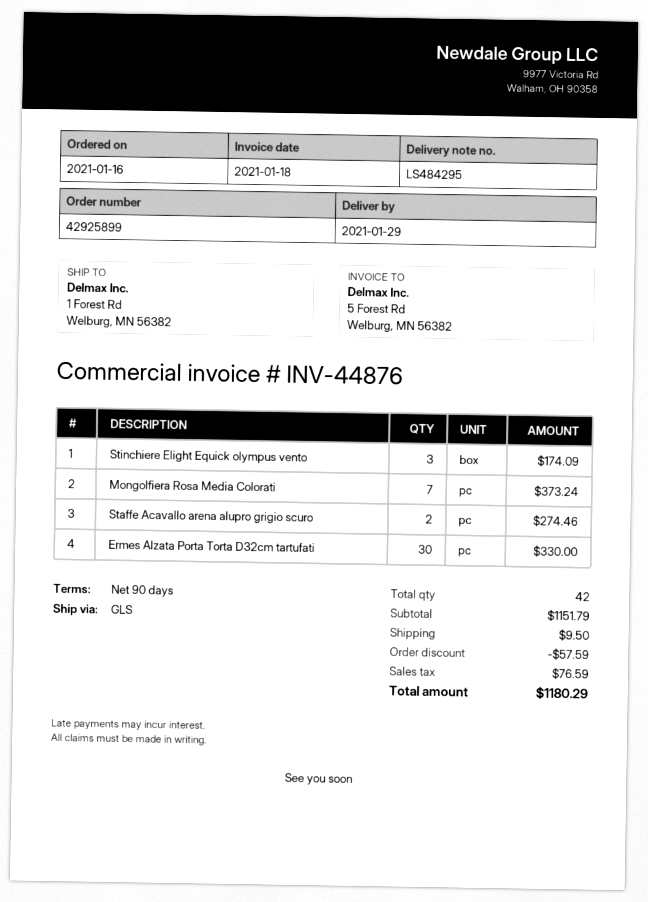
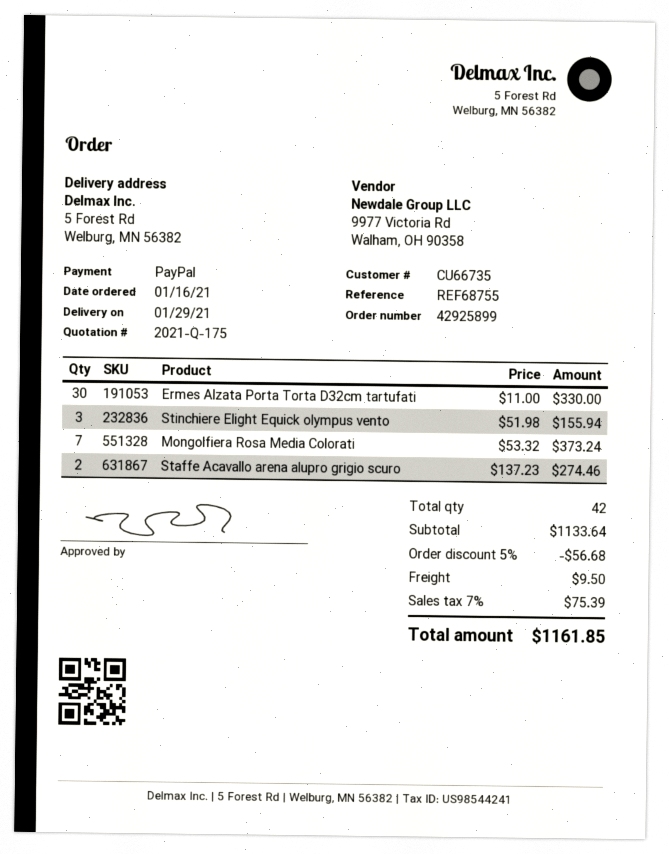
ship to: 1 Forest Rd, Welburg, MN 56382 -> 5 Forest Rd, Welburg, MN 56382
Stinchiere Elight Equick olympus vento: 3 for 174.09 -> 3 for 155.94
subtotal: 1151.79 -> 1133.64
discount: 57.59 -> 56.68
tax: 76.59 -> 75.39
total: 1180.29 -> 1161.85

